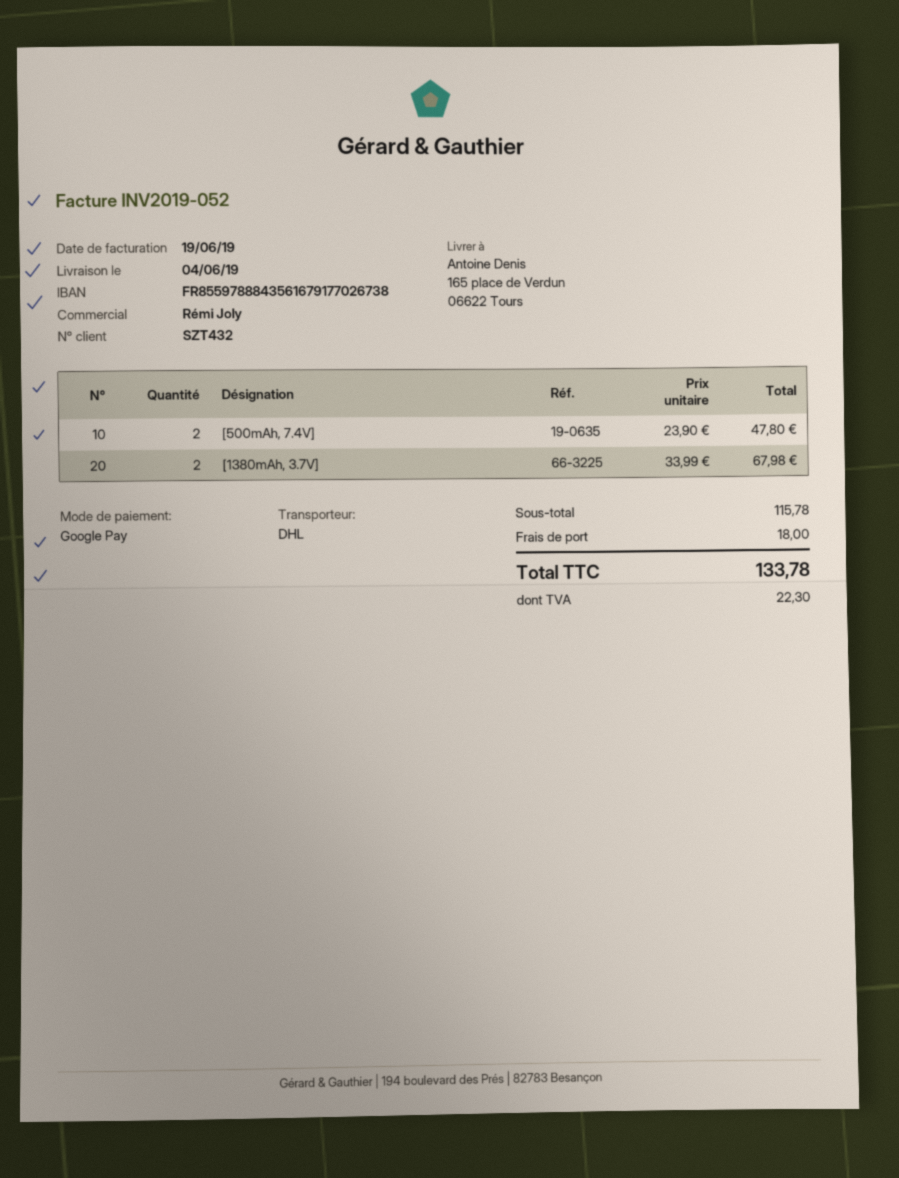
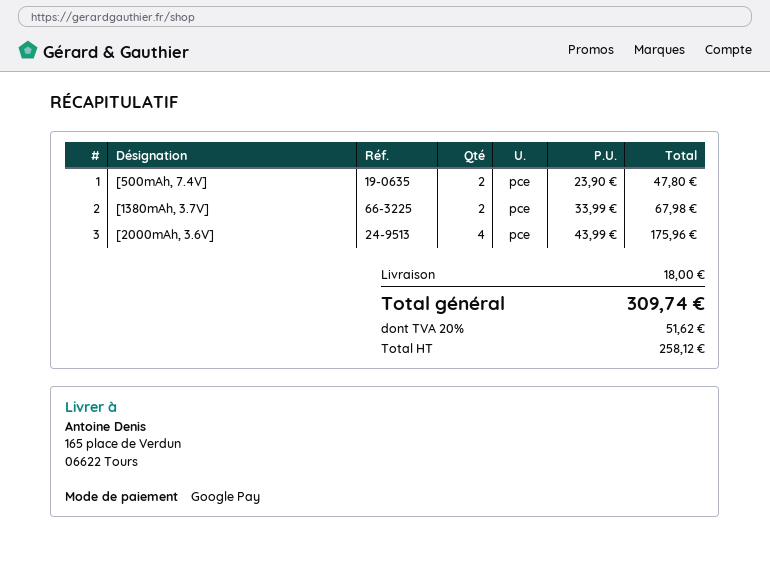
[2000mAh, 3.6V]: none -> 4 x 43.99 = 175.96
tax: 22.30 -> 51.62
total: 133.78 -> 309.74

